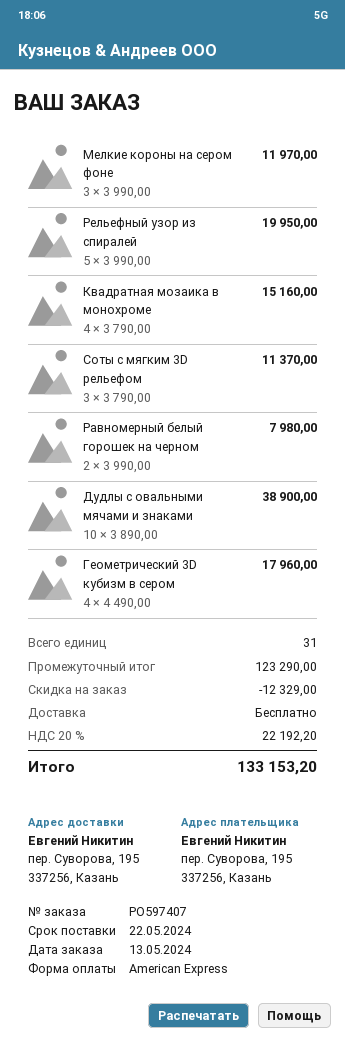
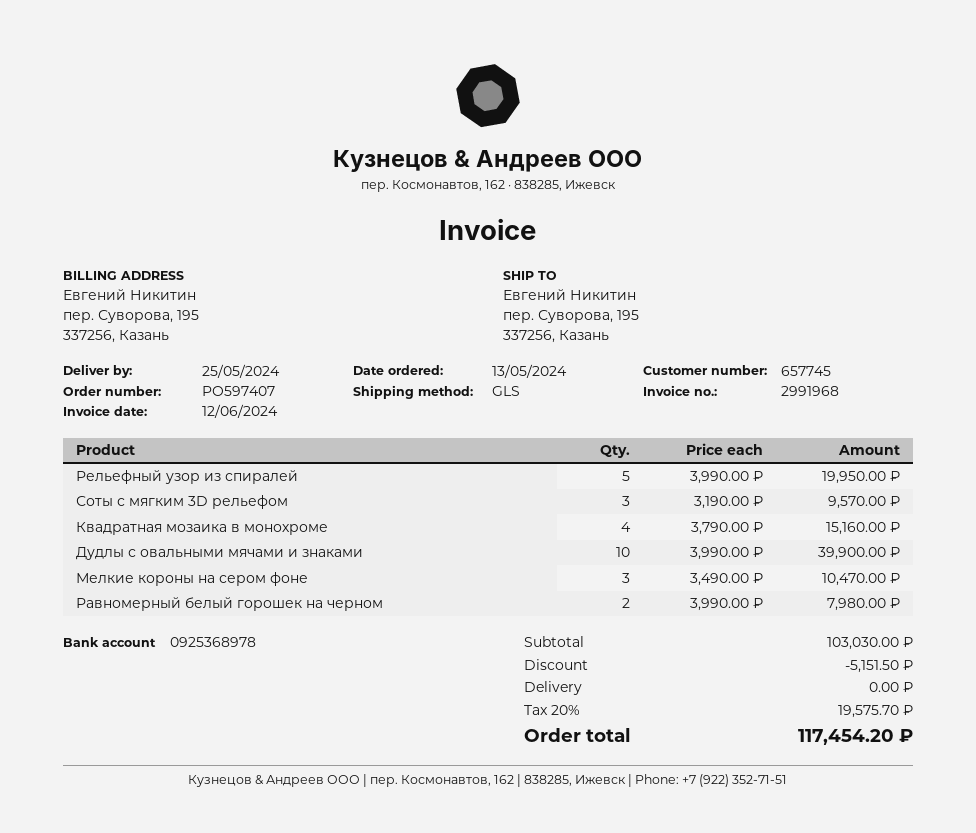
delivery date: 2024-05-22 -> 2024-05-25
Мелкие короны на сером фоне: 3 x 3990.00 = 11970.00 -> 3 x 3490.00 = 10470.00
Соты с мягким 3D рельефом: 3 x 3790.00 = 11370.00 -> 3 x 3190.00 = 9570.00
Дудлы с овальными мячами и знаками: 10 x 3890.00 = 38900.00 -> 10 x 3990.00 = 39900.00
Геометрический 3D кубизм в сером: 4 x 4490.00 = 17960.00 -> none
subtotal: 123290.00 -> 103030.00
discount: 12329.00 -> 5151.50
tax: 20% = 22192.20 -> 20% = 19575.70
total: 133153.20 -> 117454.20

